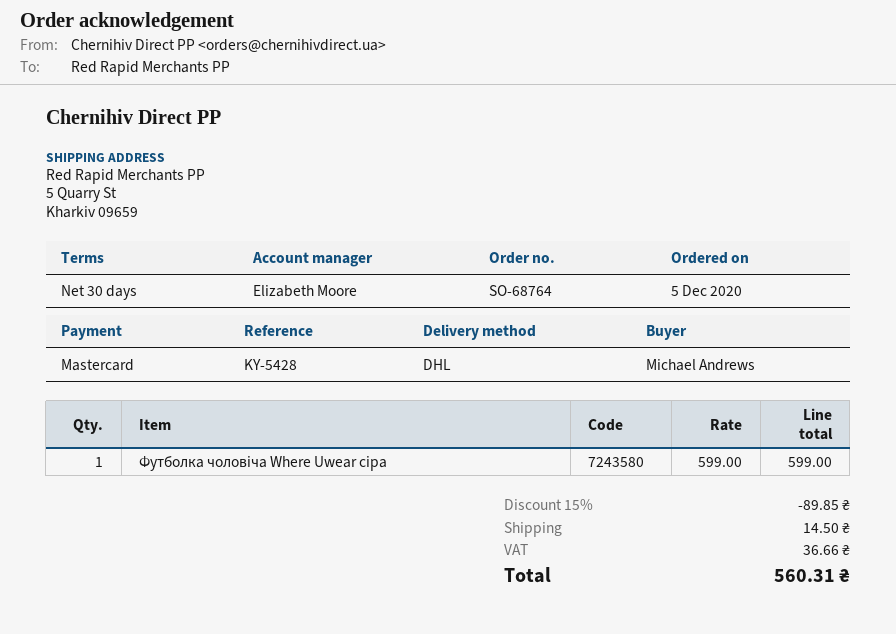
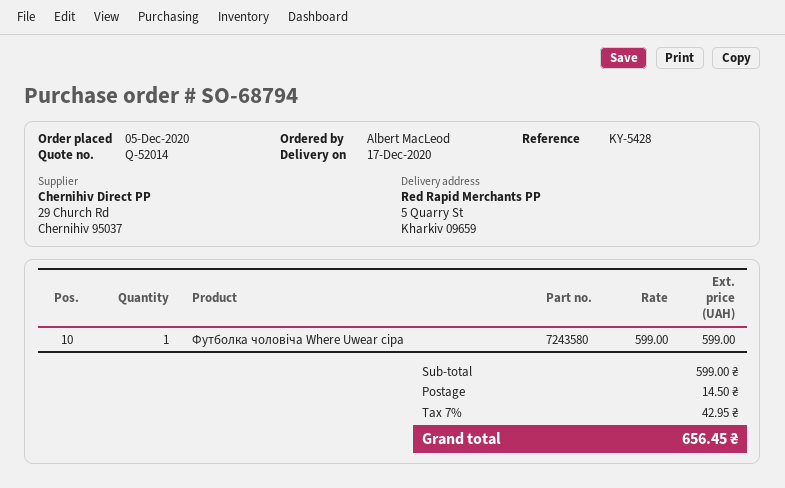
order number: SO-68764 -> SO-68794
ordered by: Michael Andrews -> Albert MacLeod
discount: 15% = 89.85 -> none
tax: 36.66 -> 42.95
total: 560.31 -> 656.45

